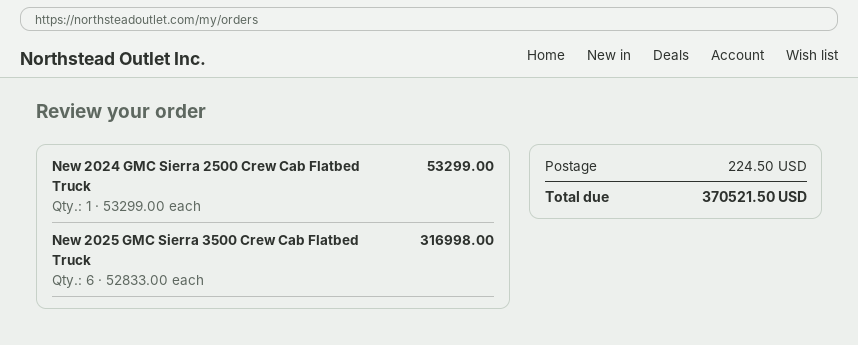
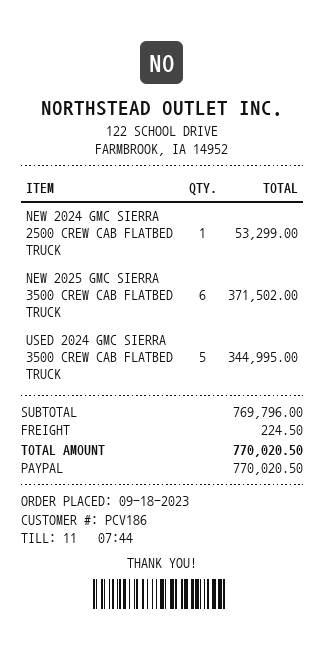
New 2025 GMC Sierra 3500 Crew Cab Flatbed Truck: 6 for 316998.00 -> 6 for 371502.00
USED 2024 GMC SIERRA 3500 CREW CAB FLATBED TRUCK: none -> 5 for 344995.00
total: 370521.50 -> 770020.50

